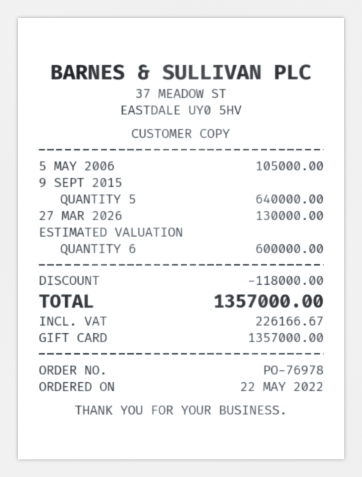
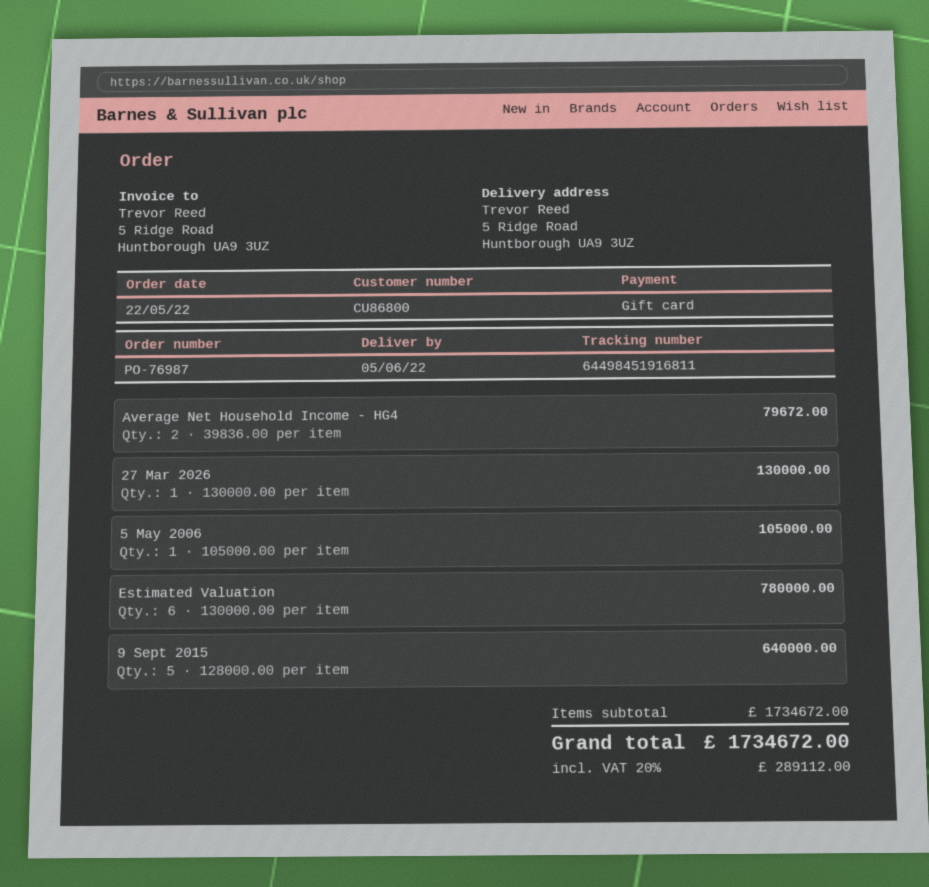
order number: PO-76978 -> PO-76987
ESTIMATED VALUATION: 6 for 600000.00 -> 6 for 780000.00
Average Net Household Income - HG4: none -> 2 for 79672.00
discount: 118000.00 -> none
tax: 226166.67 -> 289112.00
total: 1357000.00 -> 1734672.00

